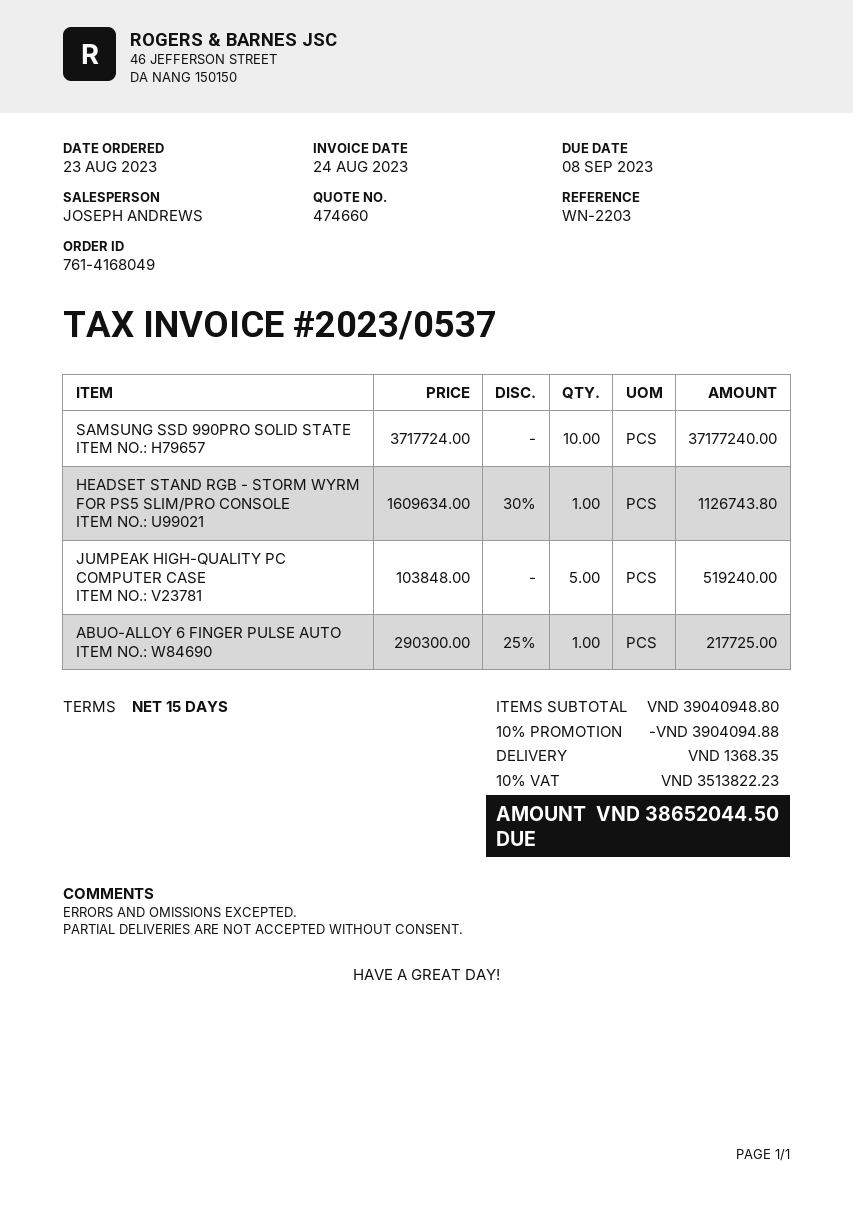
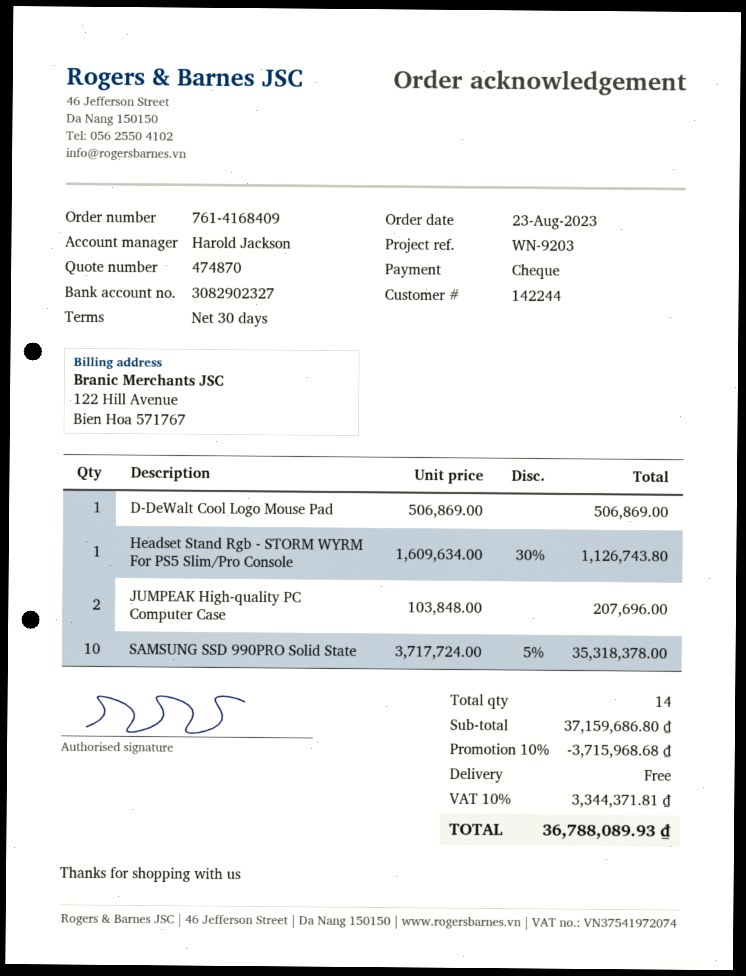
quote number: 474660 -> 474870
order number: 761-4168049 -> 761-4168409
payment terms: 15 days -> 30 days
reference: WN-2203 -> WN-9203
sales rep: JOSEPH ANDREWS -> Harold Jackson
SAMSUNG SSD 990PRO SOLID STATE: 10 x 3717724.00 = 37177240.00 -> 10 x 3717724.00 - 5% = 35318378.00
JUMPEAK HIGH-QUALITY PC COMPUTER CASE: 5 x 103848.00 = 519240.00 -> 2 x 103848.00 = 207696.00
ABUO-ALLOY 6 FINGER PULSE AUTO: 1 x 290300.00 - 25% = 217725.00 -> none
D-DeWalt Cool Logo Mouse Pad: none -> 1 x 506869.00 = 506869.00
subtotal: 39040948.80 -> 37159686.80
discount: 10% = 3904094.88 -> 10% = 3715968.68
shipping: 1368.35 -> 0.00
tax: 10% = 3513822.23 -> 10% = 3344371.81
total: 38652044.50 -> 36788089.93

